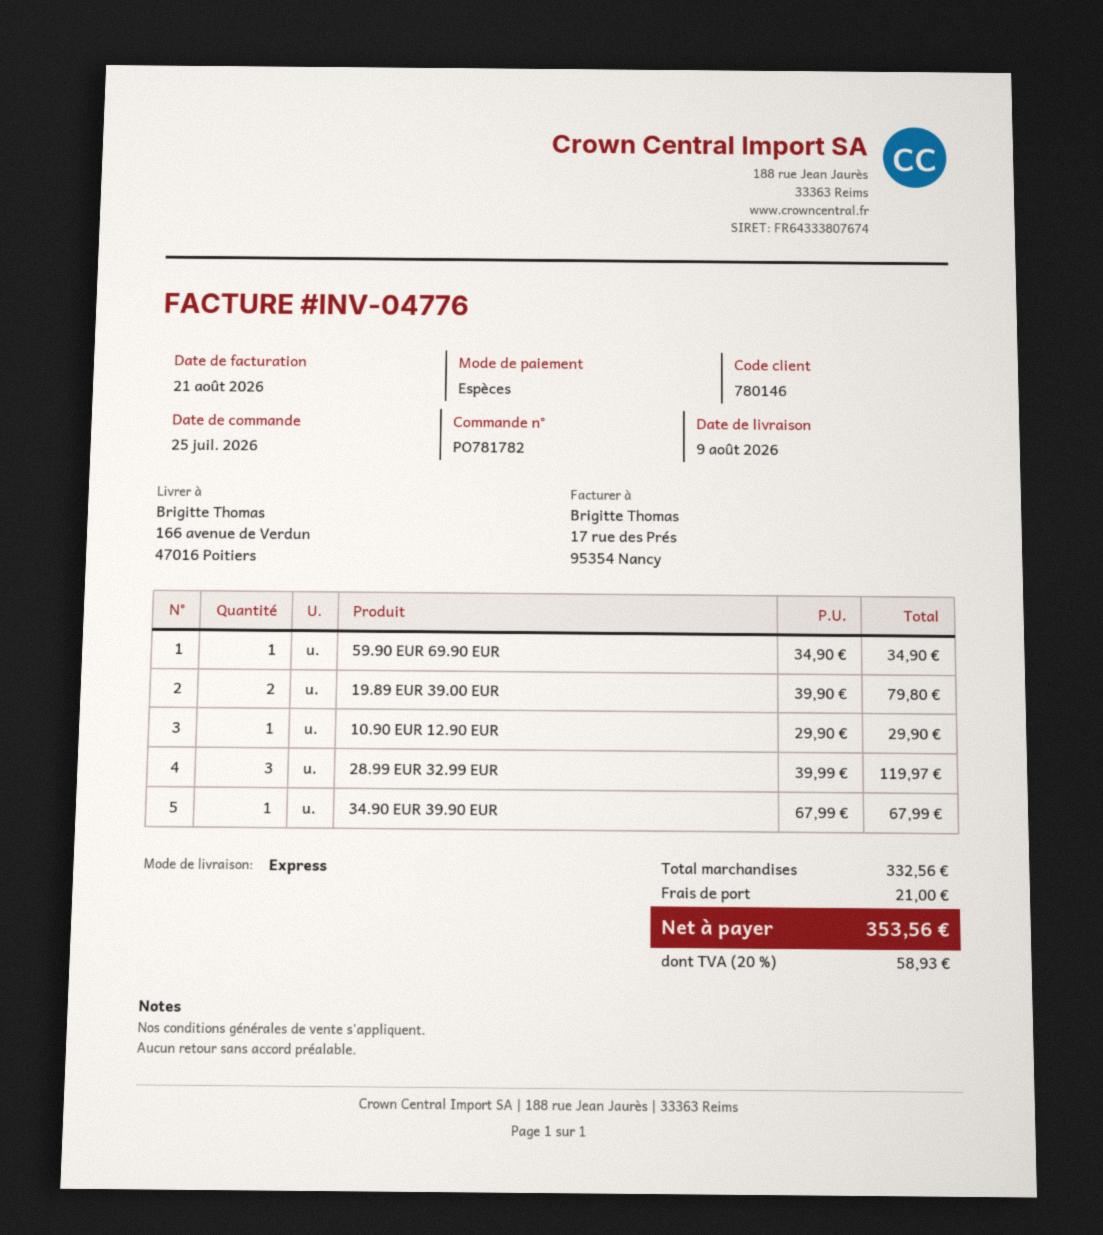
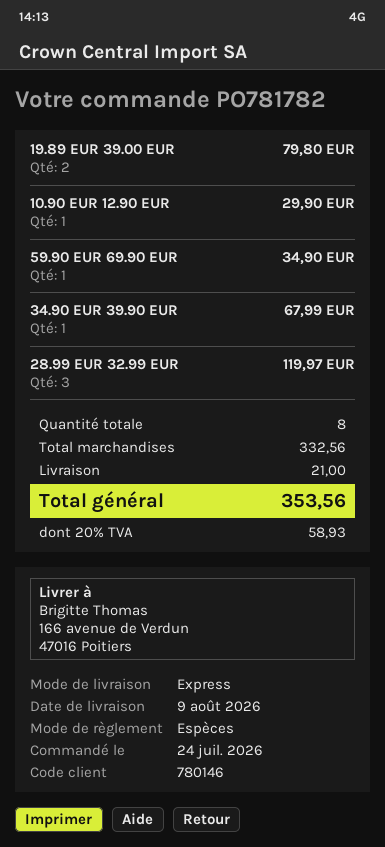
order date: 2026-07-25 -> 2026-07-24

